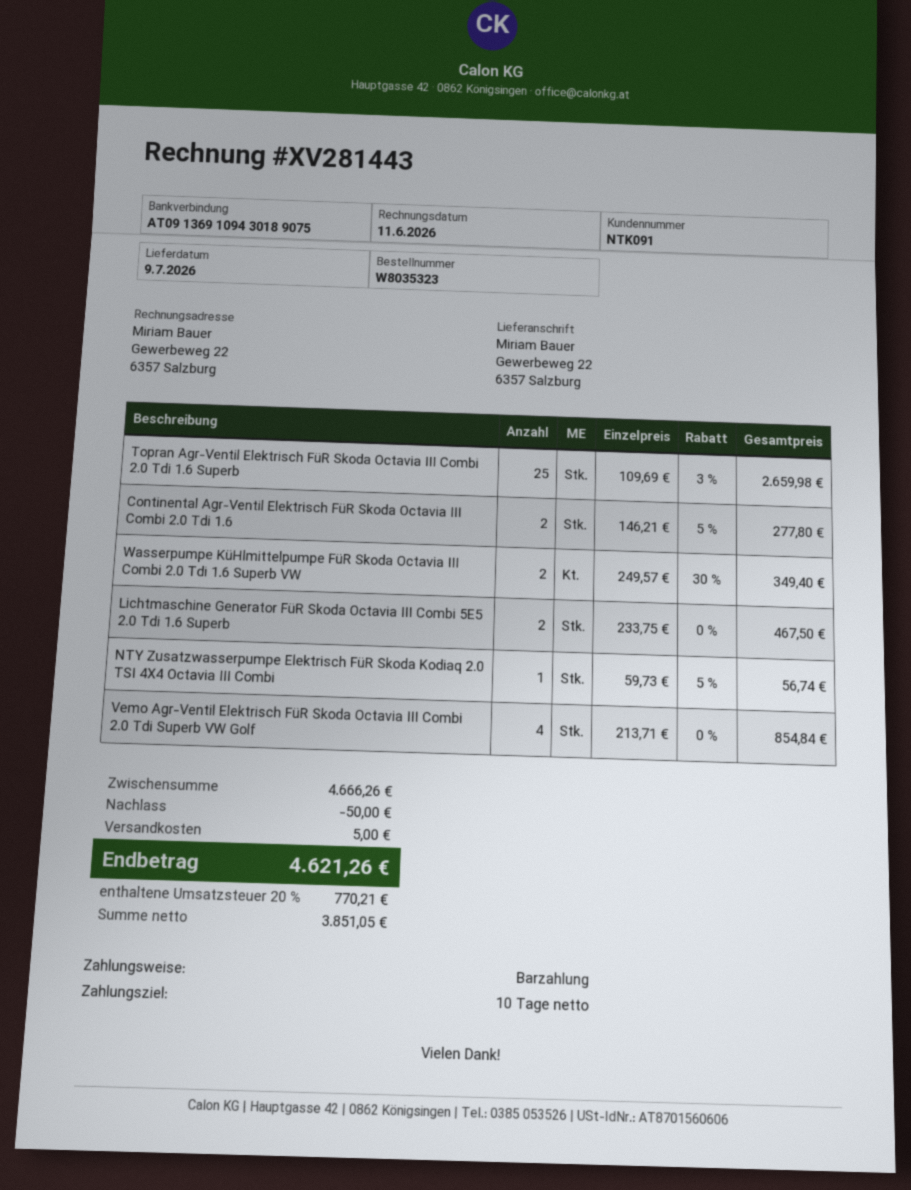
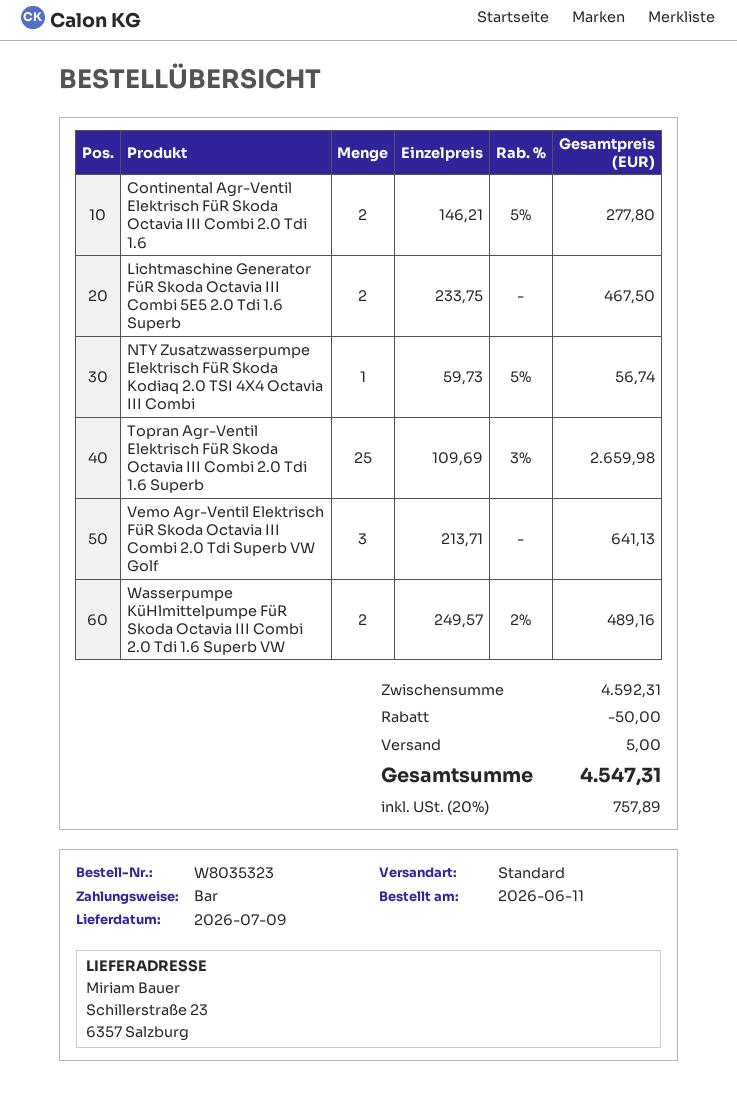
ship to: Gewerbeweg 22, 6357 Salzburg -> Schillerstraße 23, 6357 Salzburg
Wasserpumpe KüHlmittelpumpe FüR Skoda Octavia III Combi 2.0 Tdi 1.6 Superb VW: 2 x 249.57 - 30% = 349.40 -> 2 x 249.57 - 2% = 489.16
Vemo Agr-Ventil Elektrisch FüR Skoda Octavia III Combi 2.0 Tdi Superb VW Golf: 4 x 213.71 = 854.84 -> 3 x 213.71 = 641.13
subtotal: 4666.26 -> 4592.31
tax: 20% = 770.21 -> 20% = 757.89
total: 4621.26 -> 4547.31

